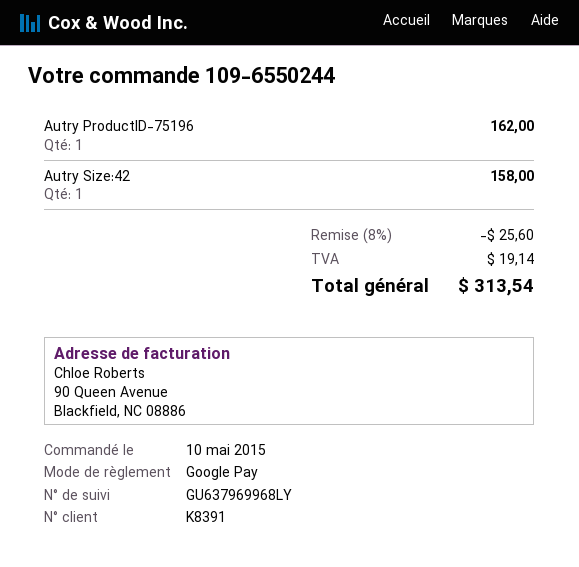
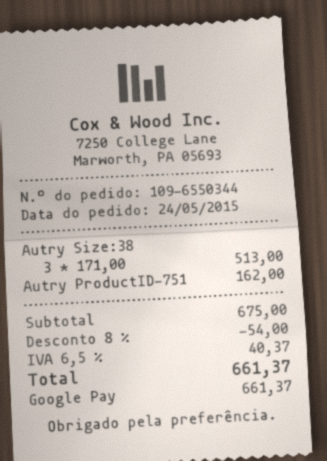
order number: 109-6550244 -> 109-6550344
order date: 2015-05-10 -> 2015-05-24
Autry Size:42: 1 for 158.00 -> none
Autry Size:38: none -> 3 for 513.00
discount: 8% = 25.60 -> 8% = 54.00
tax: 19.14 -> 40.37
total: 313.54 -> 661.37

